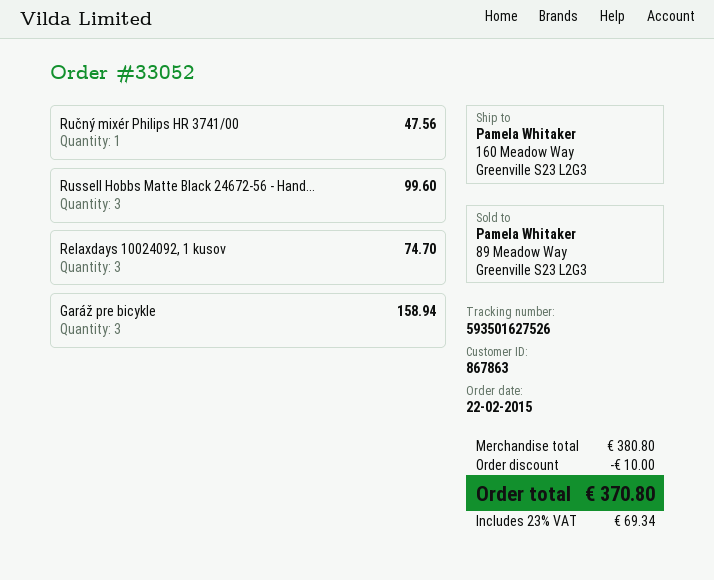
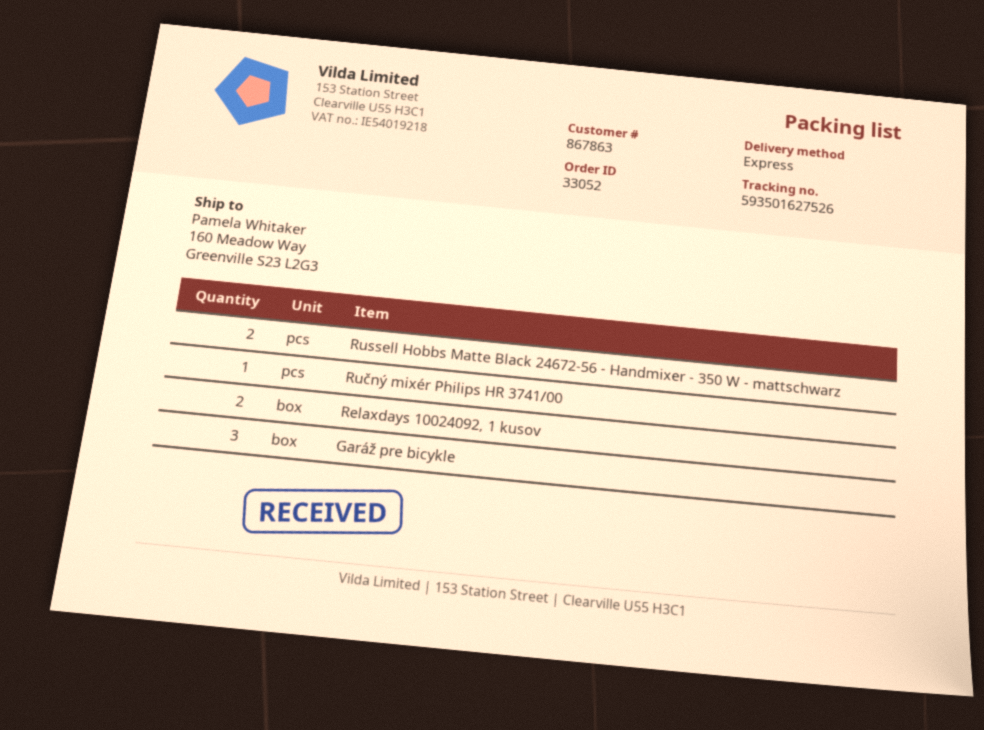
Russell Hobbs Matte Black 24672-56 - Hand...: 3 -> 2
Relaxdays 10024092, 1 kusov: 3 -> 2

